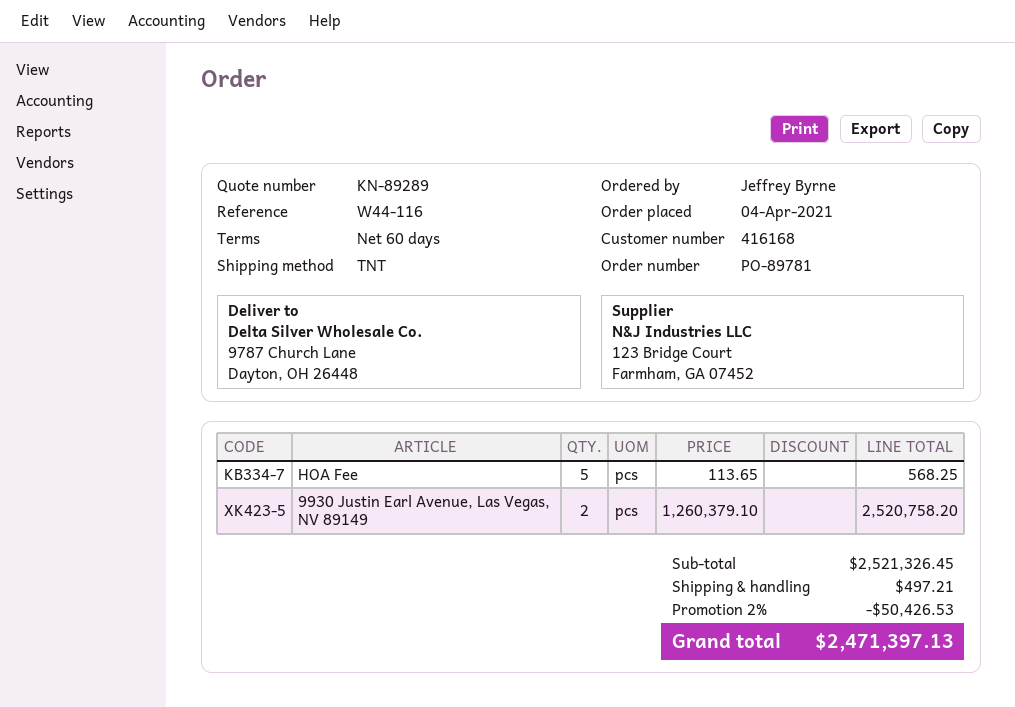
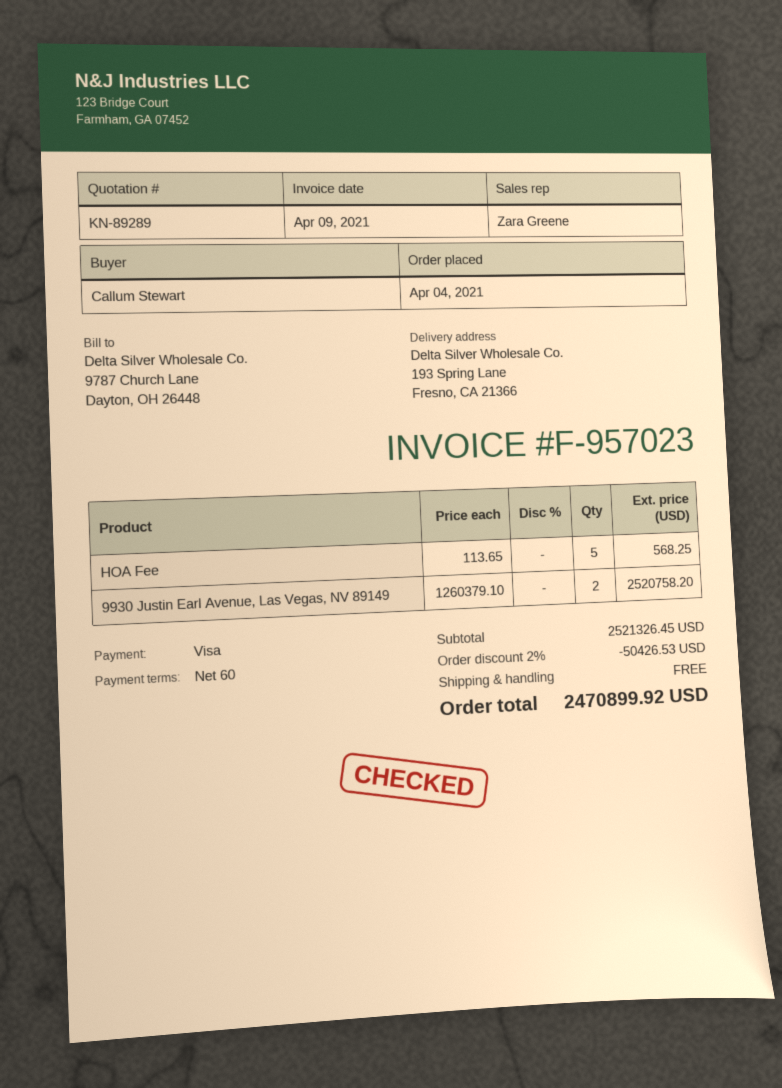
ordered by: Jeffrey Byrne -> Callum Stewart
ship to: 9787 Church Lane, Dayton, OH 26448 -> 193 Spring Lane, Fresno, CA 21366
shipping: 497.21 -> 0.00
total: 2471397.13 -> 2470899.92

